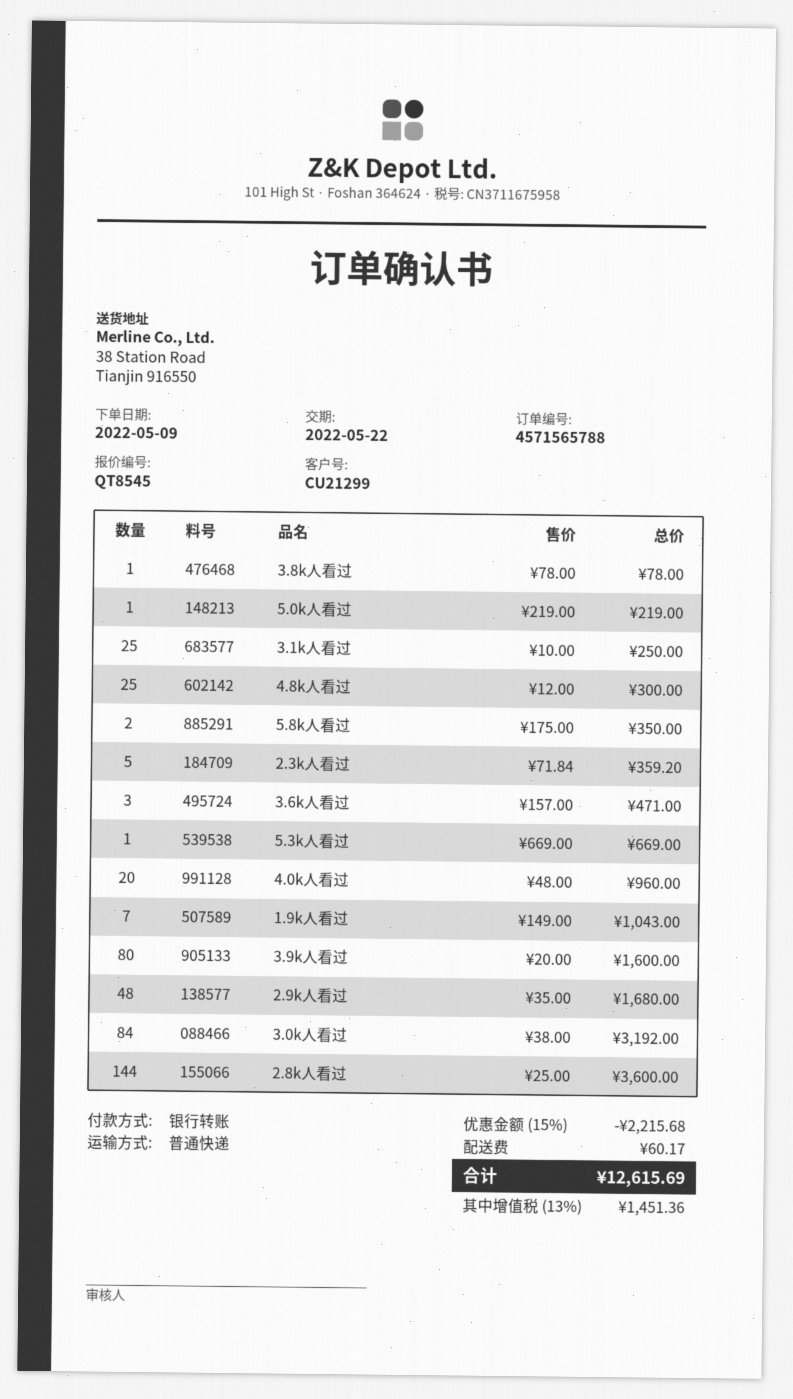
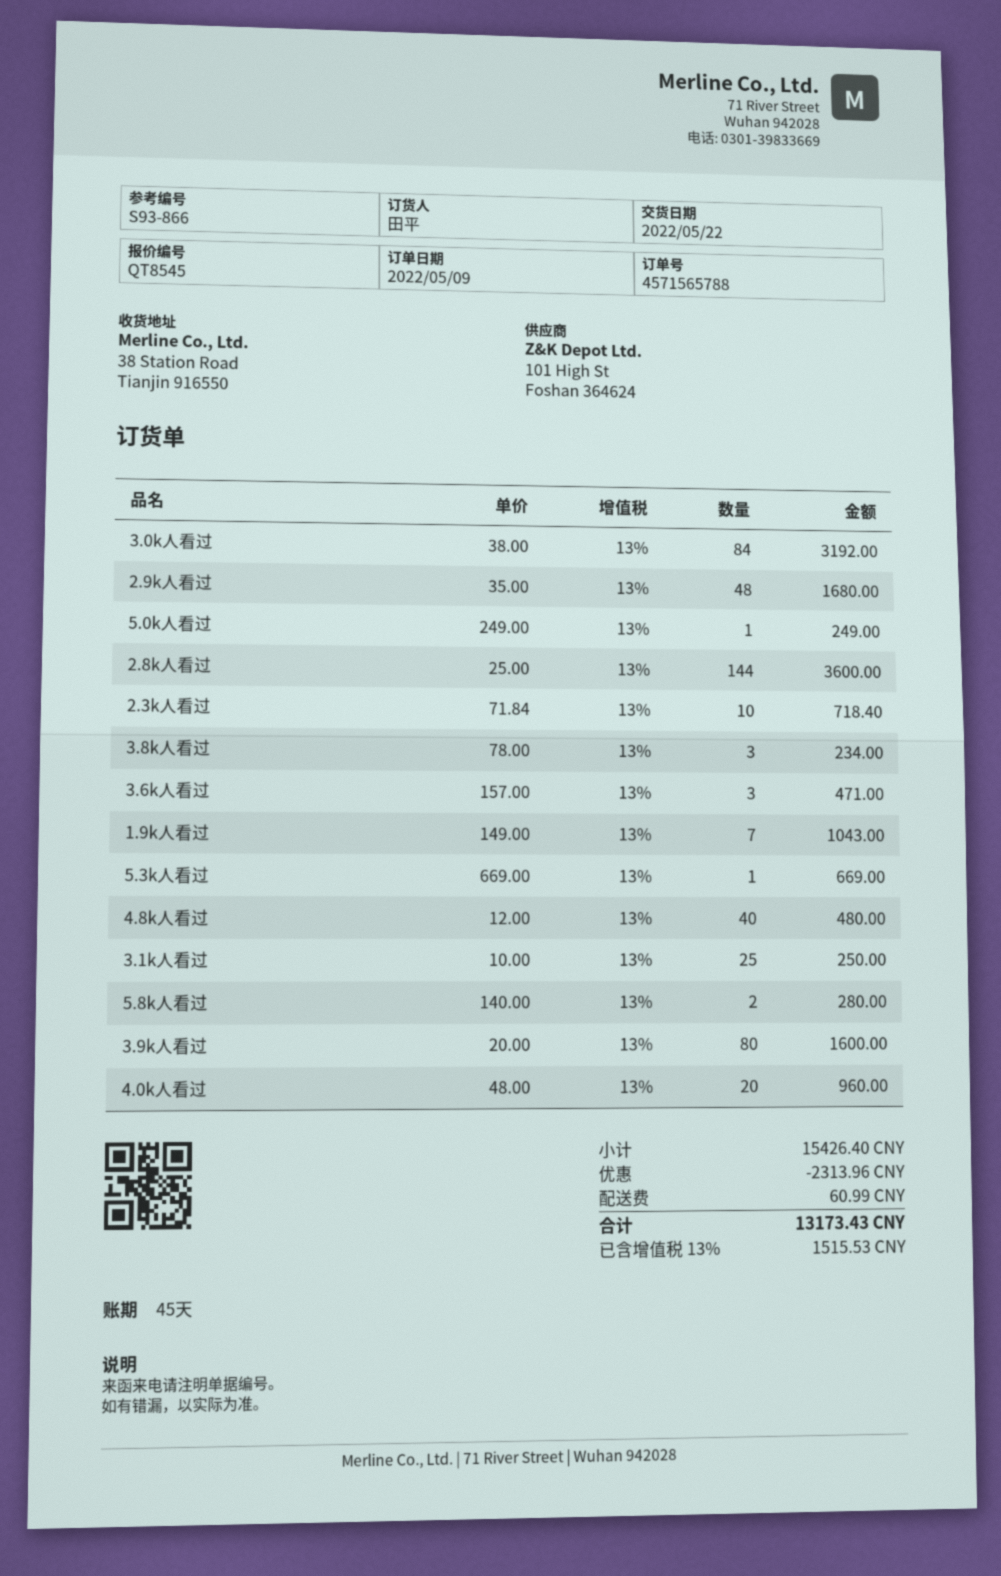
3.8k人看过: 1 x 78.00 = 78.00 -> 3 x 78.00 = 234.00
5.0k人看过: 1 x 219.00 = 219.00 -> 1 x 249.00 = 249.00
4.8k人看过: 25 x 12.00 = 300.00 -> 40 x 12.00 = 480.00
5.8k人看过: 2 x 175.00 = 350.00 -> 2 x 140.00 = 280.00
2.3k人看过: 5 x 71.84 = 359.20 -> 10 x 71.84 = 718.40
discount: 2215.68 -> 2313.96
shipping: 60.17 -> 60.99
tax: 13% = 1451.36 -> 13% = 1515.53
total: 12615.69 -> 13173.43

